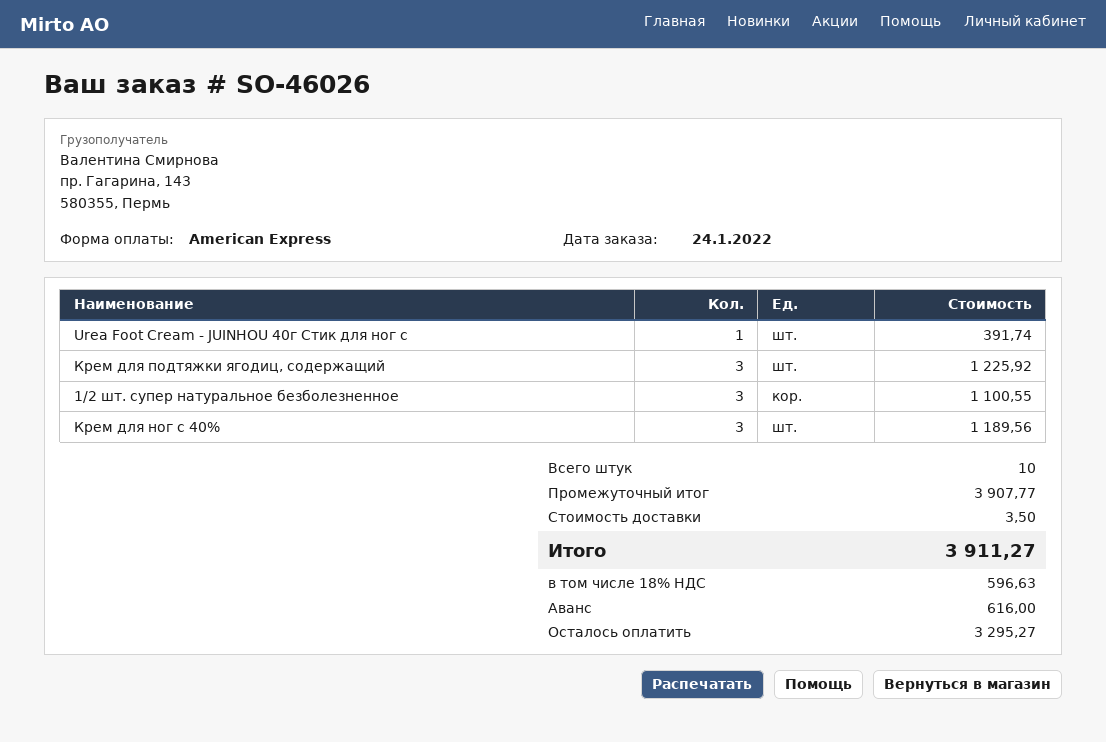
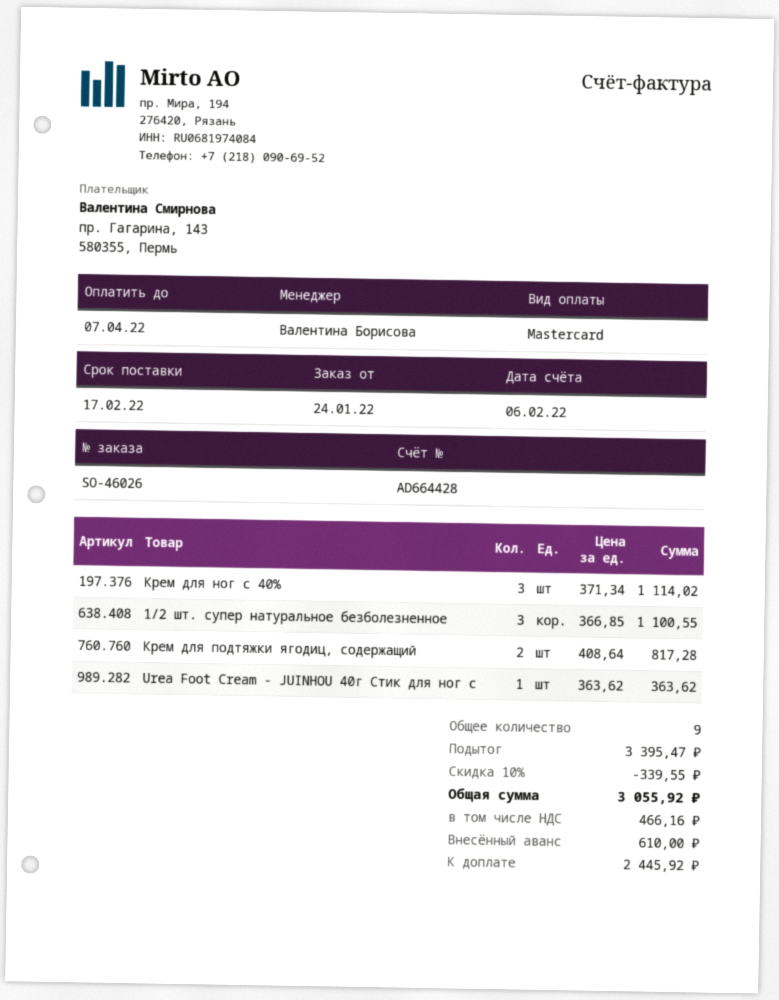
payment method: American Express -> Mastercard
Urea Foot Cream - JUINHOU 40г Стик для ног с: 1 for 391.74 -> 1 for 363.62
Крем для подтяжки ягодиц, содержащий: 3 for 1225.92 -> 2 for 817.28
Крем для ног с 40%: 3 for 1189.56 -> 3 for 1114.02
total quantity: 10 -> 9
subtotal: 3907.77 -> 3395.47
discount: none -> 10% = 339.55
shipping: 3.50 -> none
tax: 596.63 -> 466.16
total: 3911.27 -> 3055.92
deposit: 616.00 -> 610.00
balance: 3295.27 -> 2445.92

